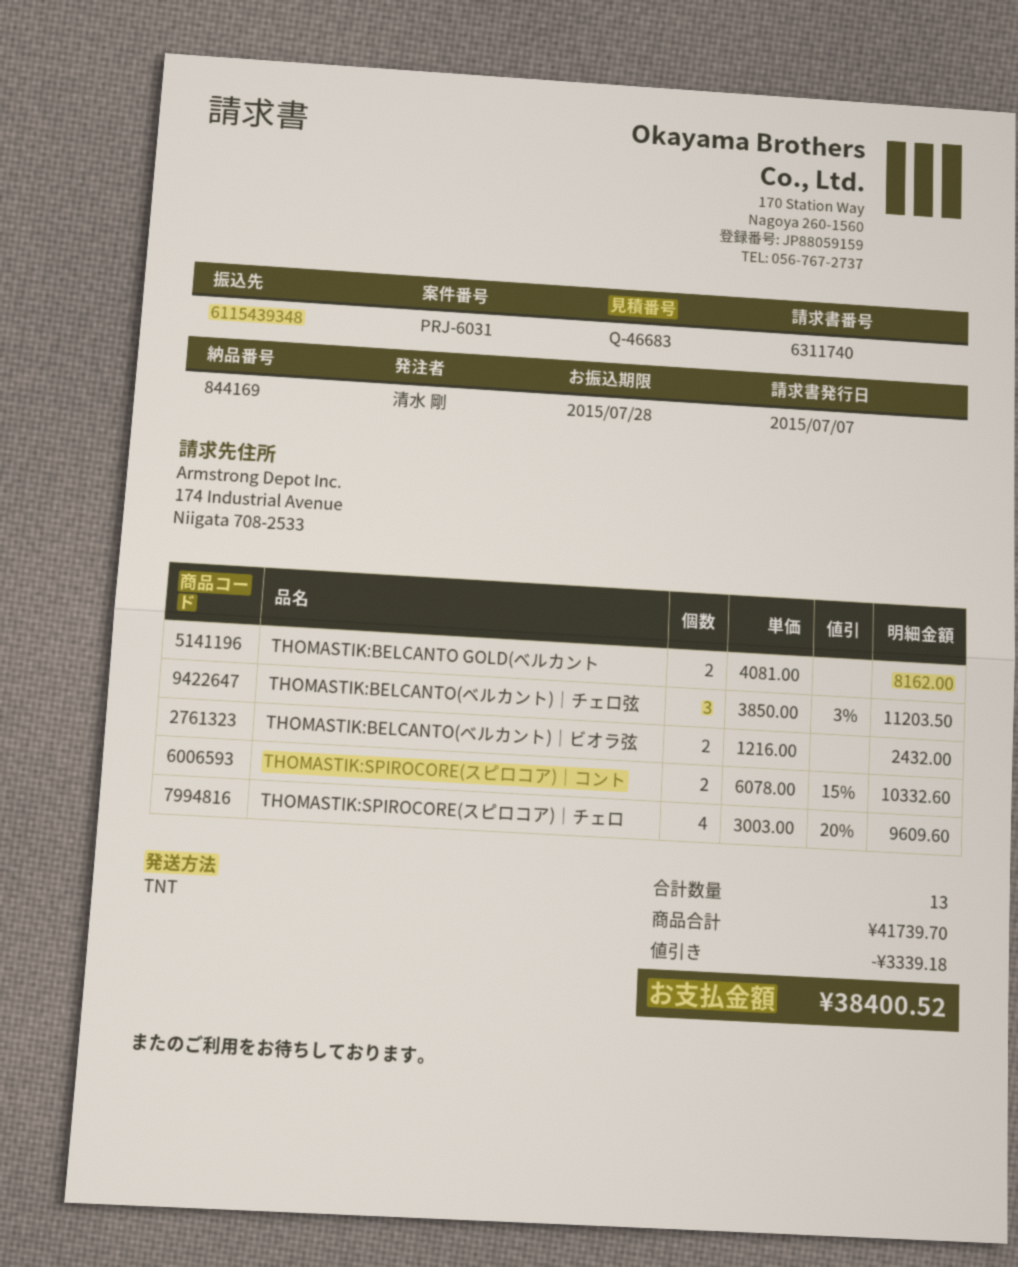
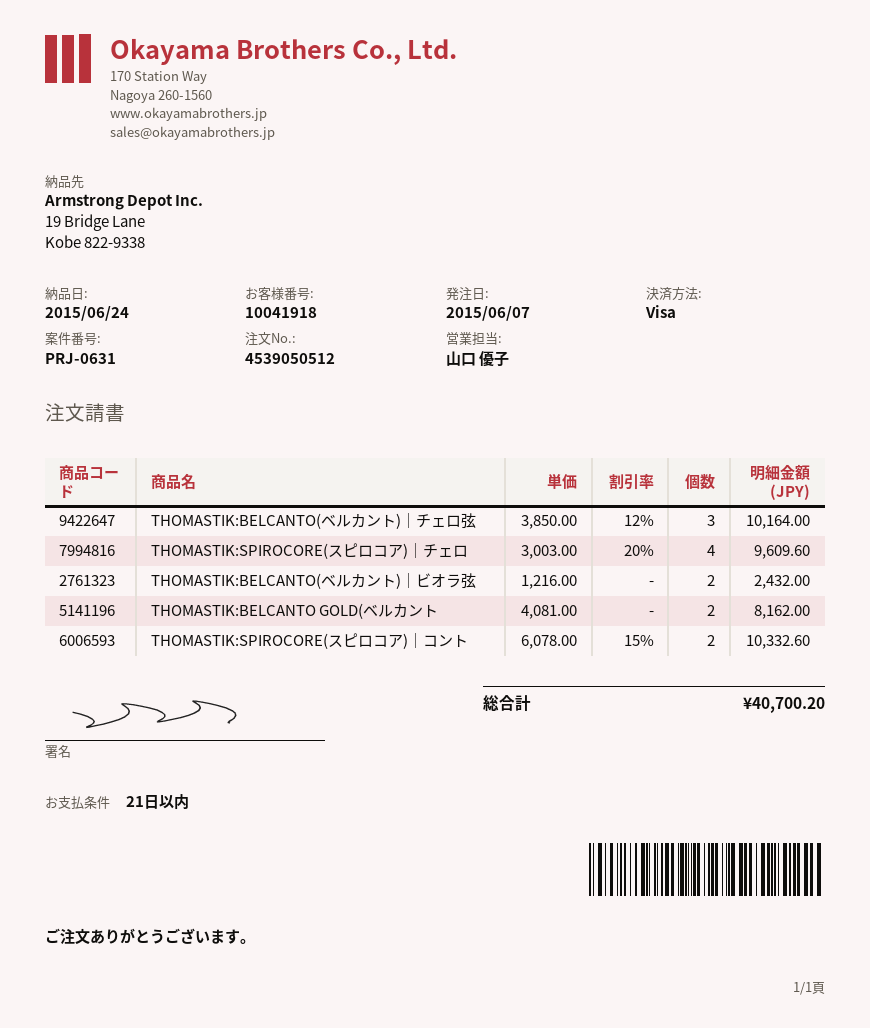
reference: PRJ-6031 -> PRJ-0631
THOMASTIK:BELCANTO(ベルカント)│チェロ弦: 3 x 3850.00 - 3% = 11203.50 -> 3 x 3850.00 - 12% = 10164.00
discount: 3339.18 -> none
total: 38400.52 -> 40700.20

